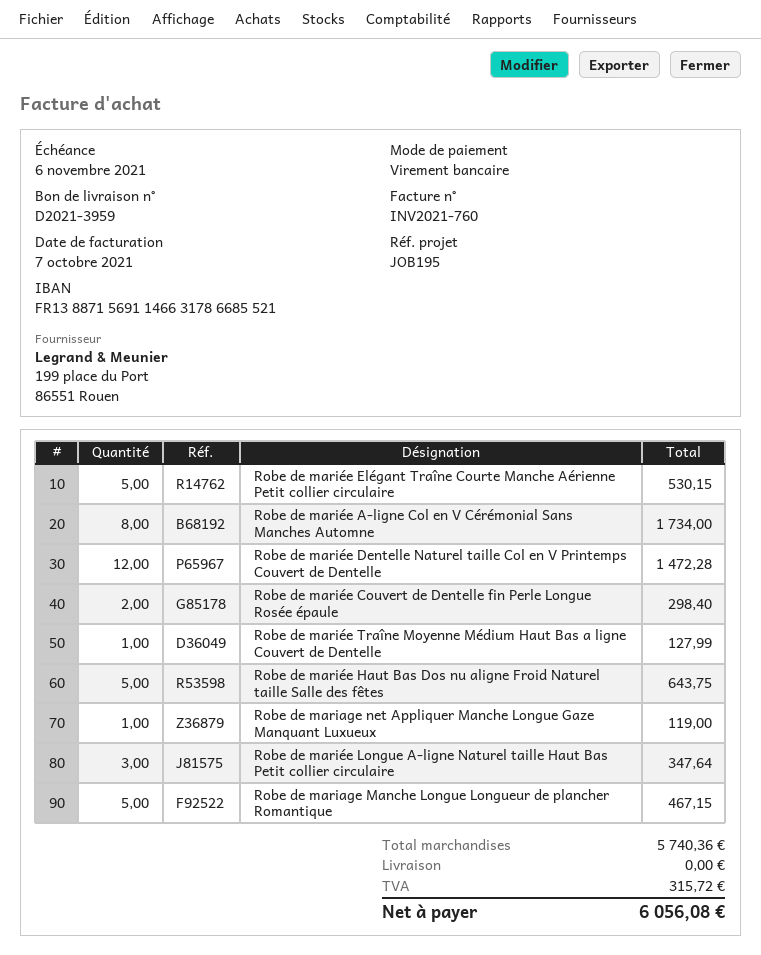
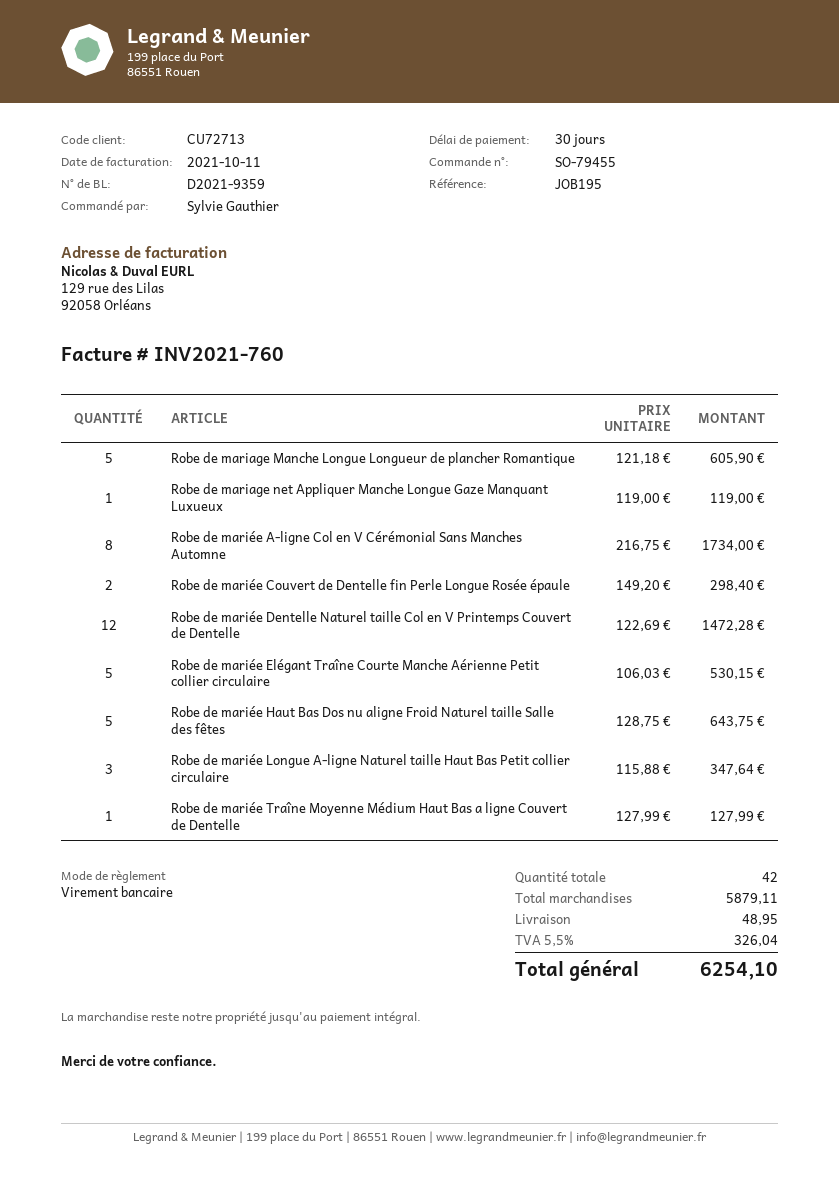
delivery note number: D2021-3959 -> D2021-9359
invoice date: 2021-10-07 -> 2021-10-11
Robe de mariage Manche Longue Longueur de plancher Romantique: 5 for 467.15 -> 5 for 605.90
subtotal: 5740.36 -> 5879.11
shipping: 0.00 -> 48.95
tax: 315.72 -> 326.04
total: 6056.08 -> 6254.10

